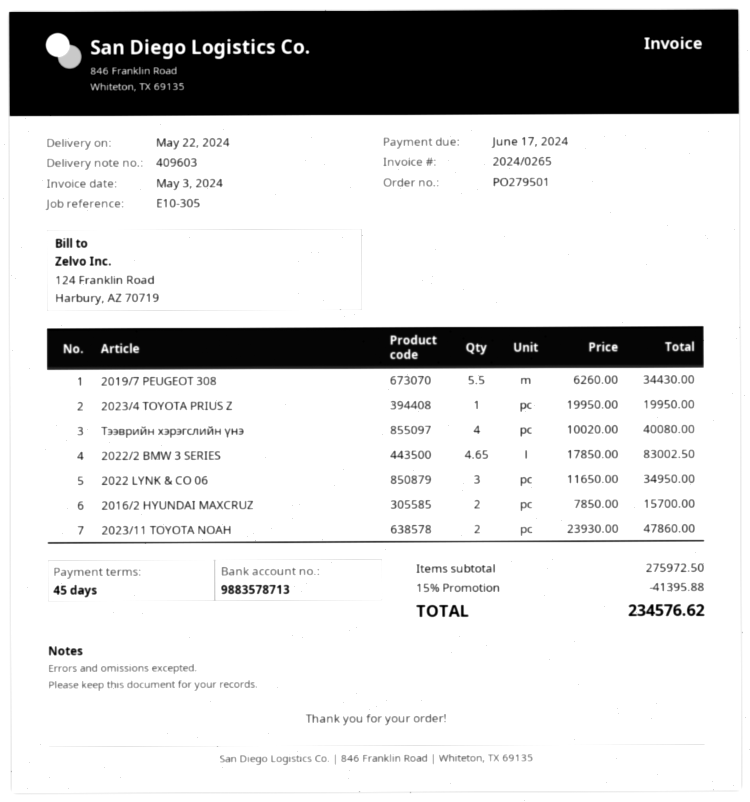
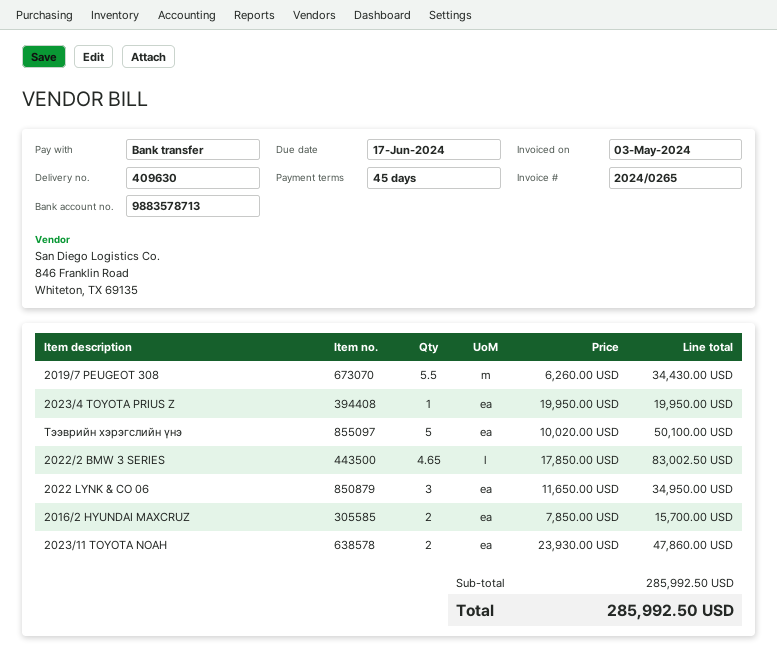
delivery note number: 409603 -> 409630
Тээврийн хэрэгслийн үнэ: 4 x 10020.00 = 40080.00 -> 5 x 10020.00 = 50100.00
subtotal: 275972.50 -> 285992.50
discount: 15% = 41395.88 -> none
total: 234576.62 -> 285992.50

